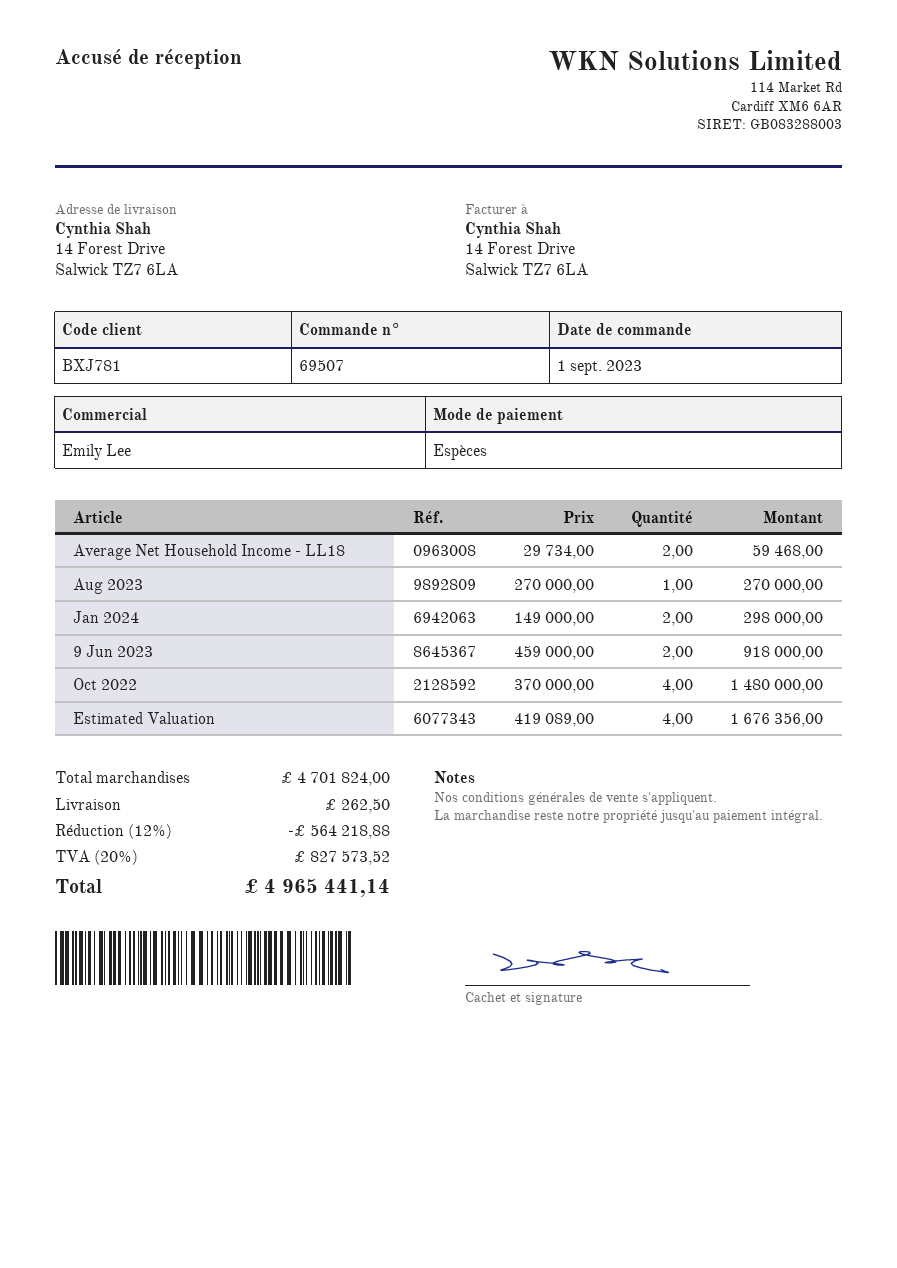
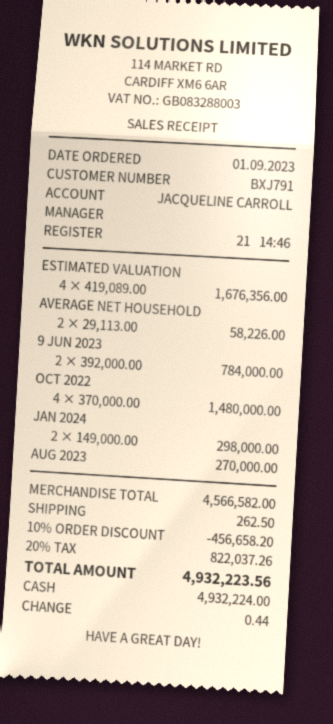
customer number: BXJ781 -> BXJ791
sales rep: Emily Lee -> JACQUELINE CARROLL
Average Net Household Income - LL18: 2 x 29734.00 = 59468.00 -> 2 x 29113.00 = 58226.00
9 Jun 2023: 2 x 459000.00 = 918000.00 -> 2 x 392000.00 = 784000.00
subtotal: 4701824.00 -> 4566582.00
discount: 12% = 564218.88 -> 10% = 456658.20
tax: 20% = 827573.52 -> 20% = 822037.26
total: 4965441.14 -> 4932223.56

